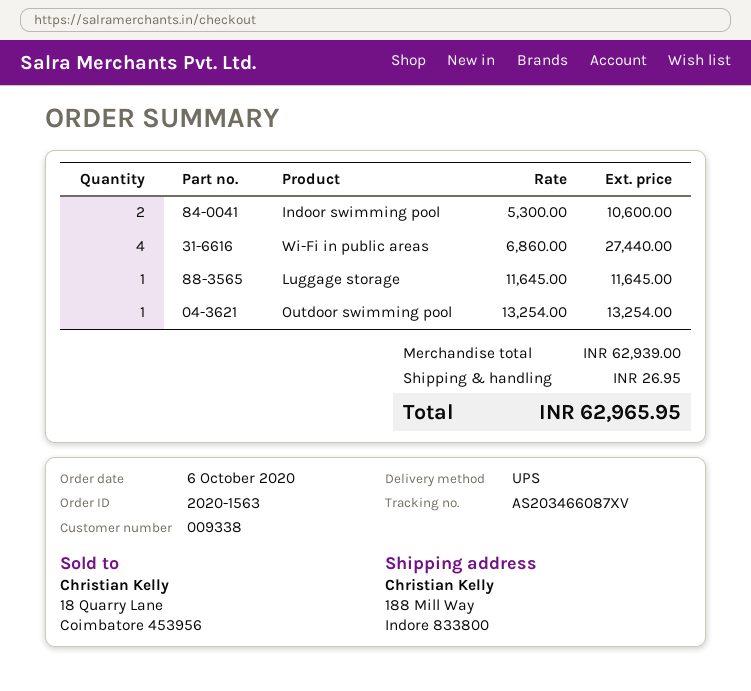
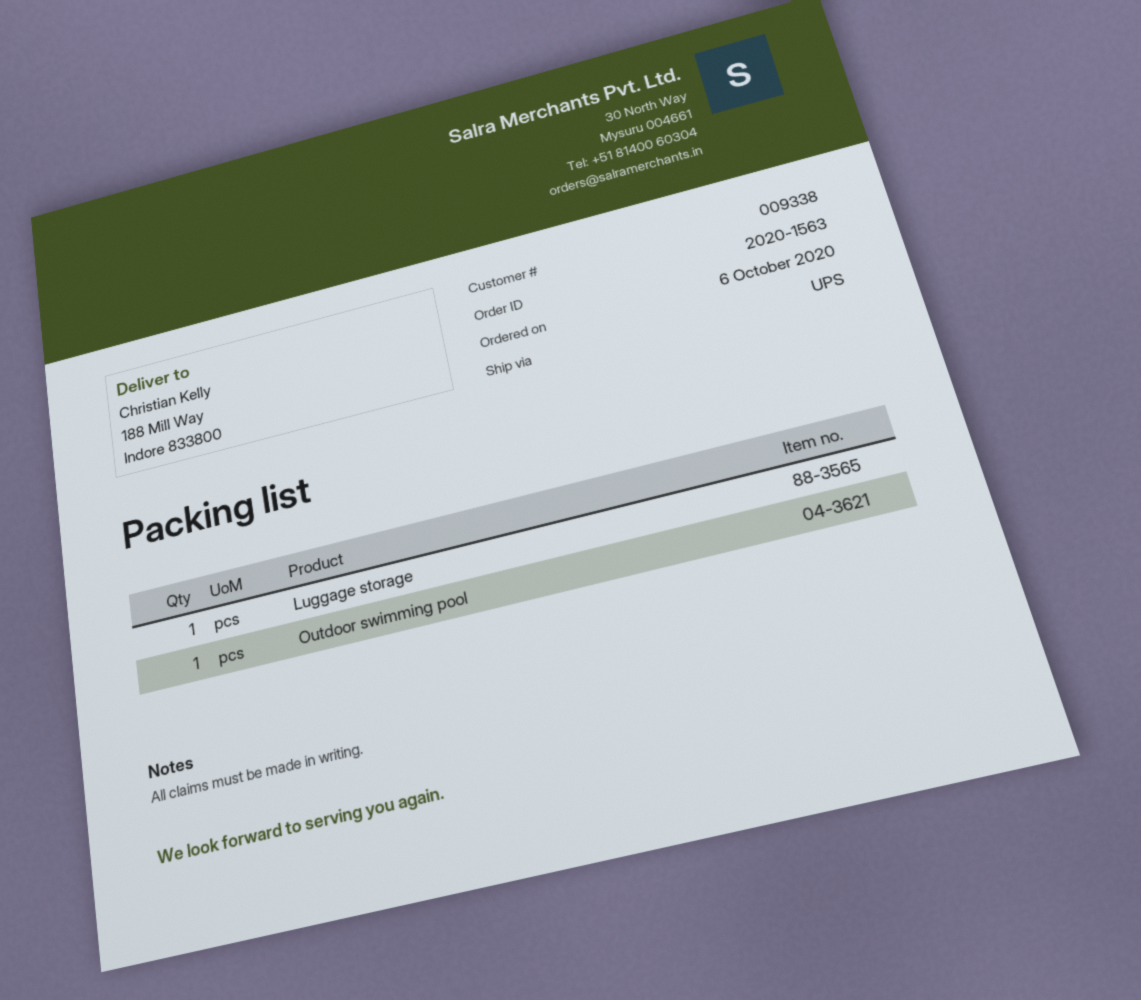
Indoor swimming pool: 2 -> none
Wi-Fi in public areas: 4 -> none

